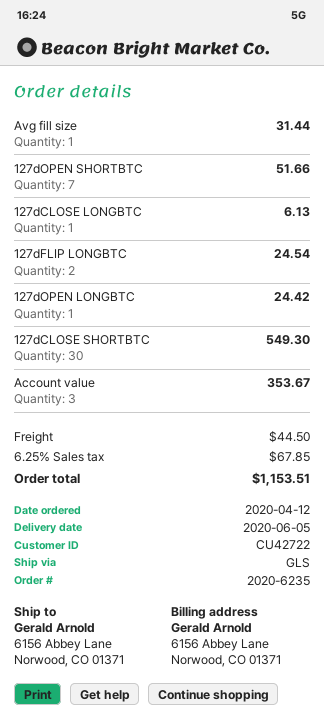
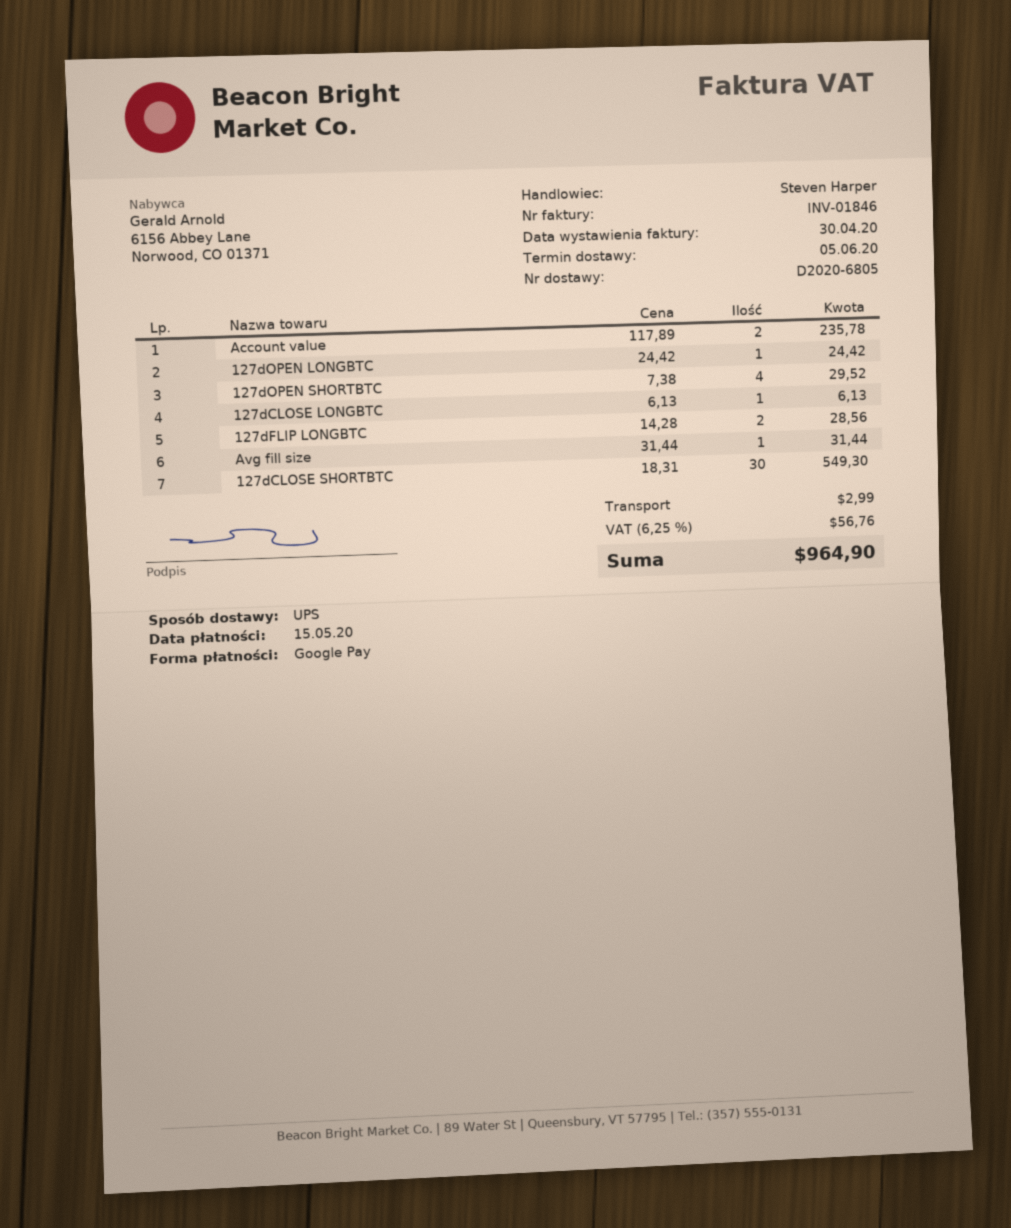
shipping method: GLS -> UPS
127dOPEN SHORTBTC: 7 for 51.66 -> 4 for 29.52
127dFLIP LONGBTC: 2 for 24.54 -> 2 for 28.56
Account value: 3 for 353.67 -> 2 for 235.78
shipping: 44.50 -> 2.99
tax: 6.25% = 67.85 -> 6.25% = 56.76
total: 1153.51 -> 964.90

